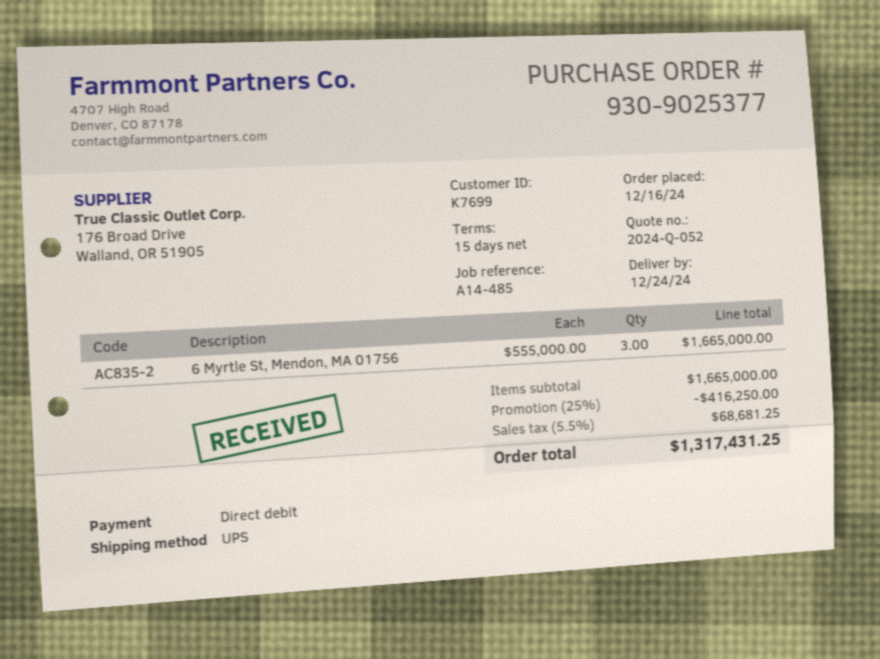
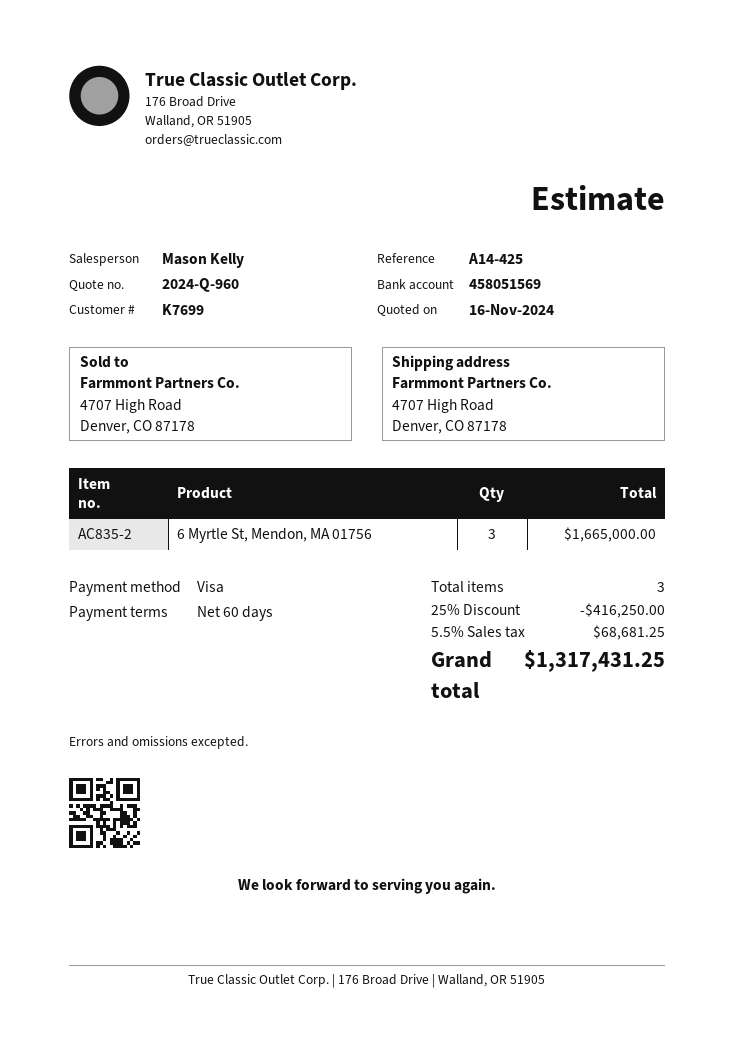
quote number: 2024-Q-052 -> 2024-Q-960
payment terms: 15 days -> 60 days
reference: A14-485 -> A14-425
payment method: direct debit -> Visa

